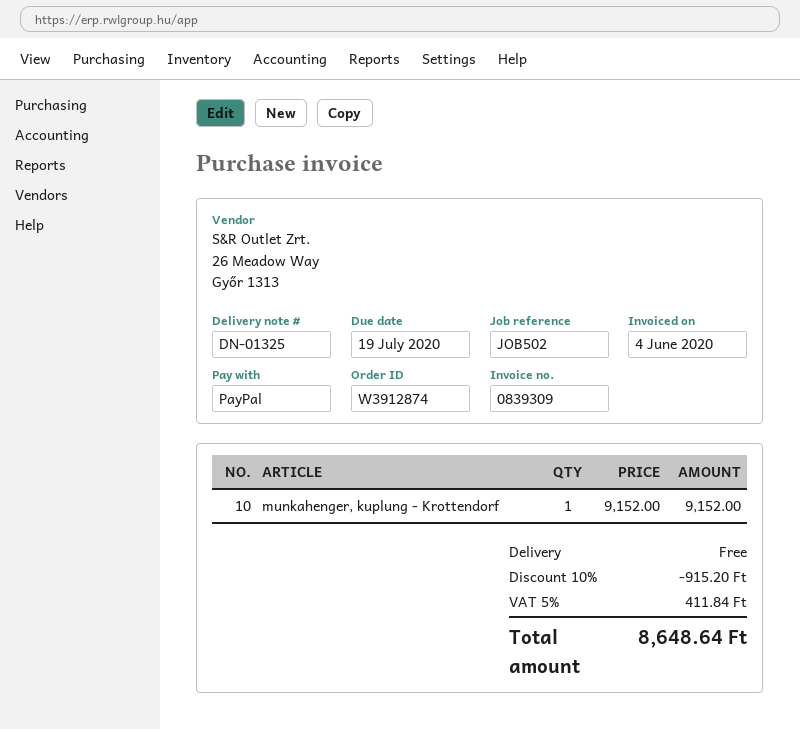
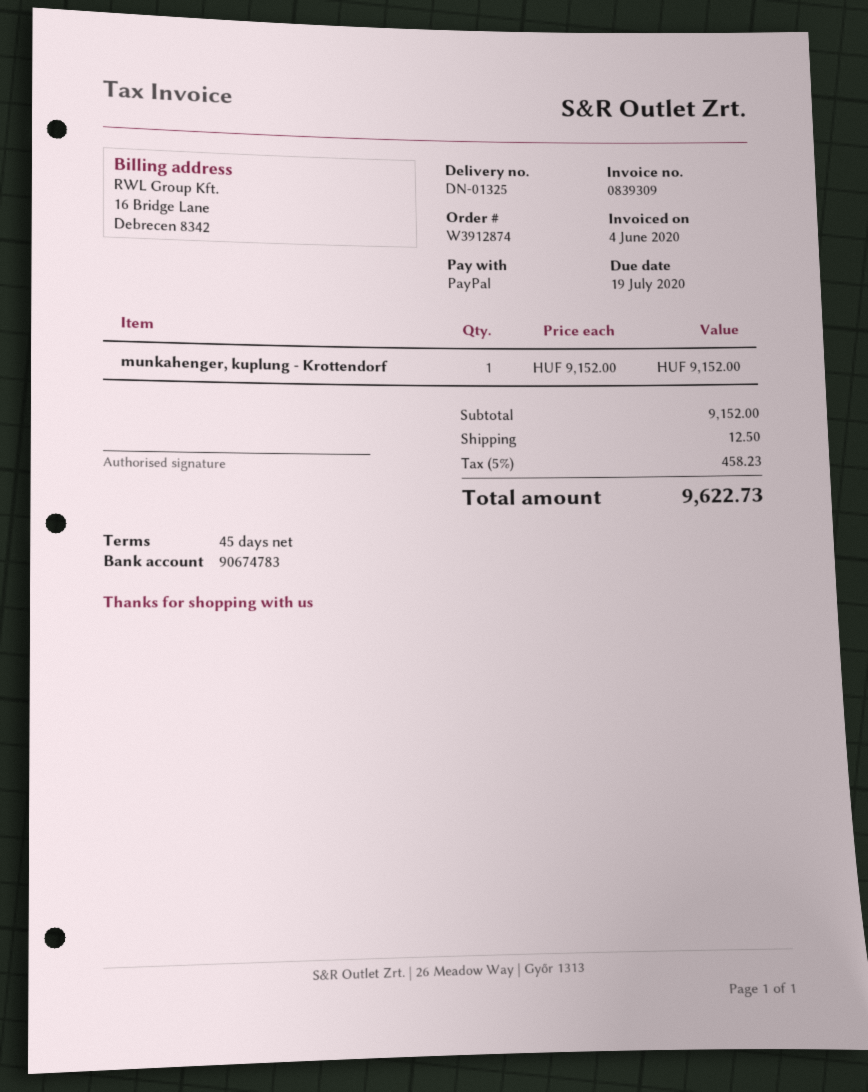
discount: 10% = 915.20 -> none
shipping: 0.00 -> 12.50
tax: 5% = 411.84 -> 5% = 458.23
total: 8648.64 -> 9622.73

